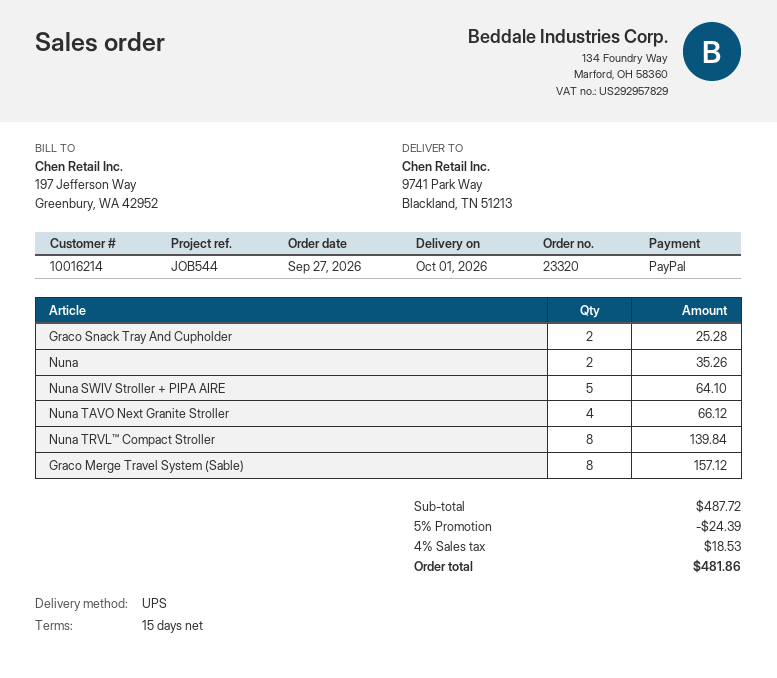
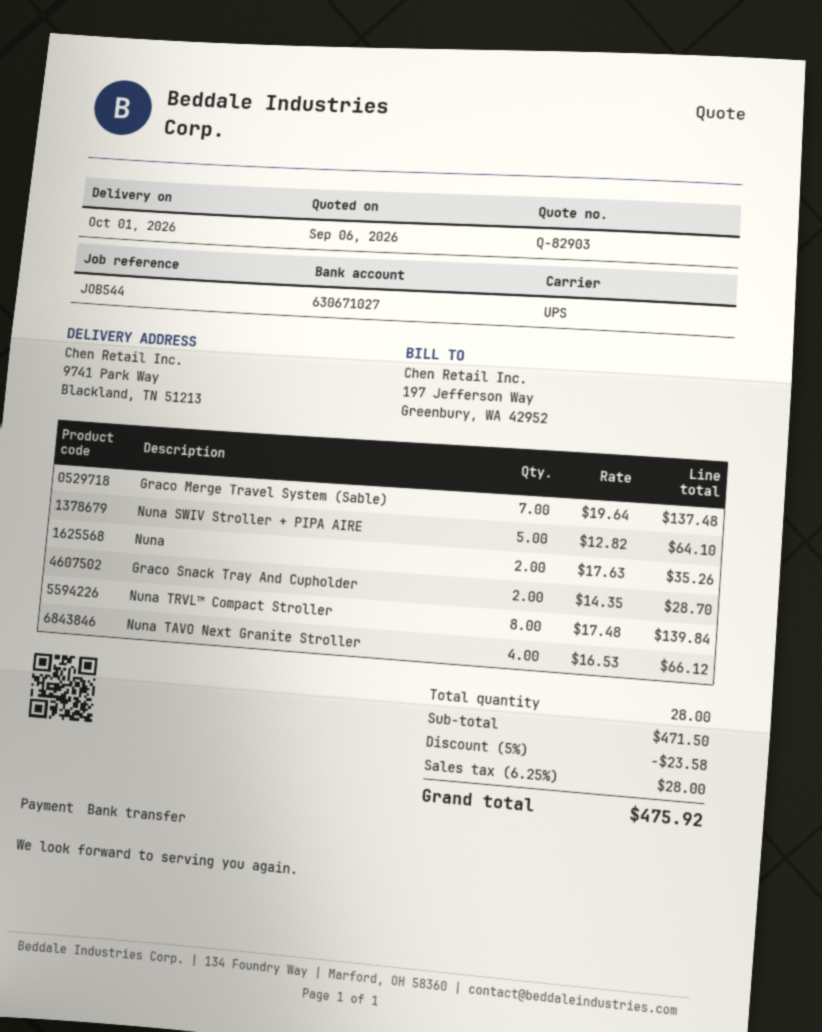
payment method: PayPal -> bank transfer
Graco Snack Tray And Cupholder: 2 for 25.28 -> 2 for 28.70
Graco Merge Travel System (Sable): 8 for 157.12 -> 7 for 137.48
subtotal: 487.72 -> 471.50
discount: 5% = 24.39 -> 5% = 23.58
tax: 4% = 18.53 -> 6.25% = 28.00
total: 481.86 -> 475.92

